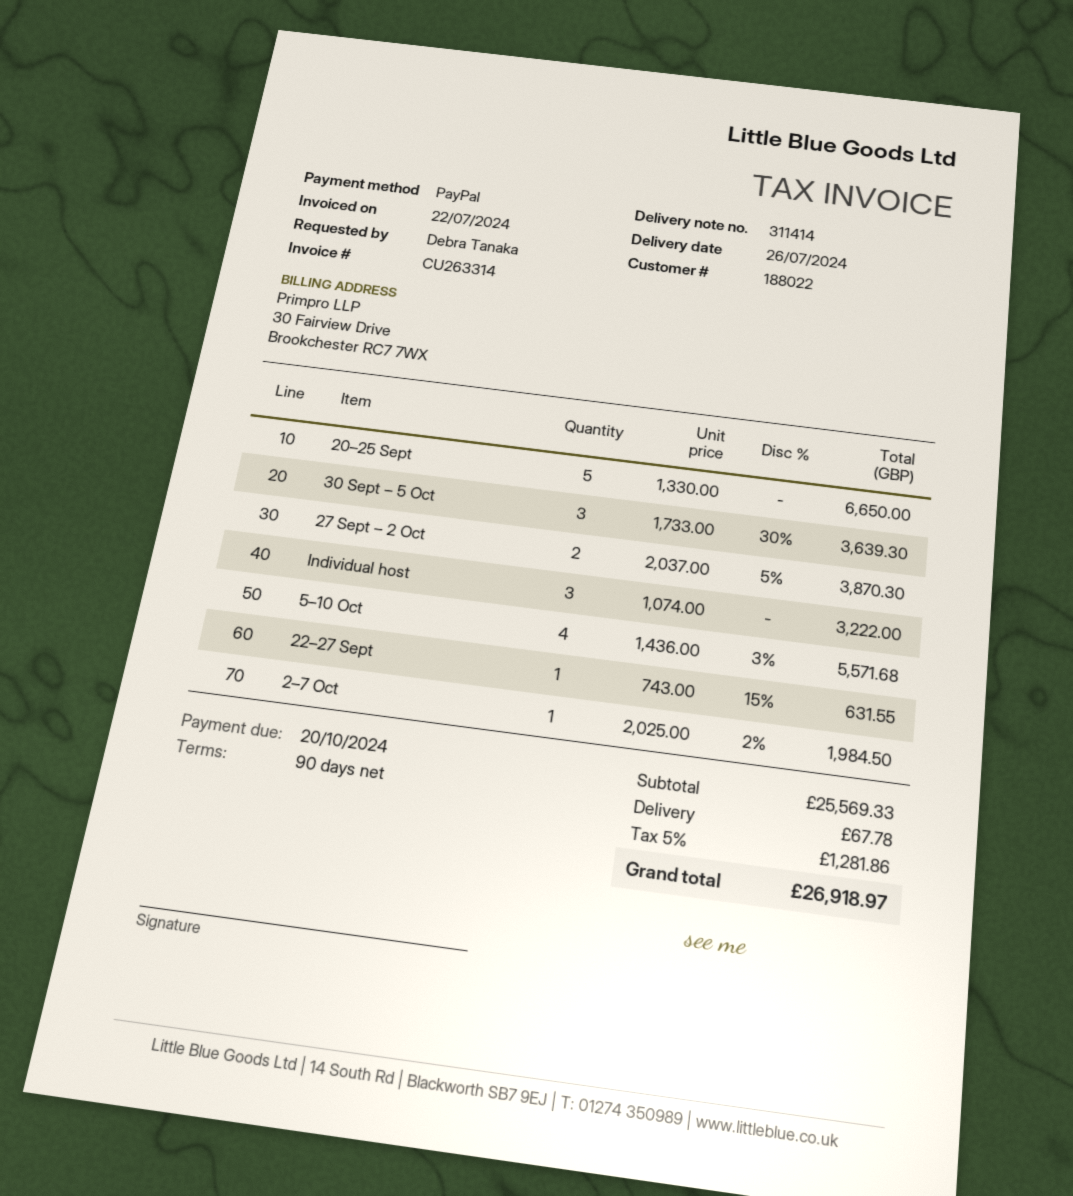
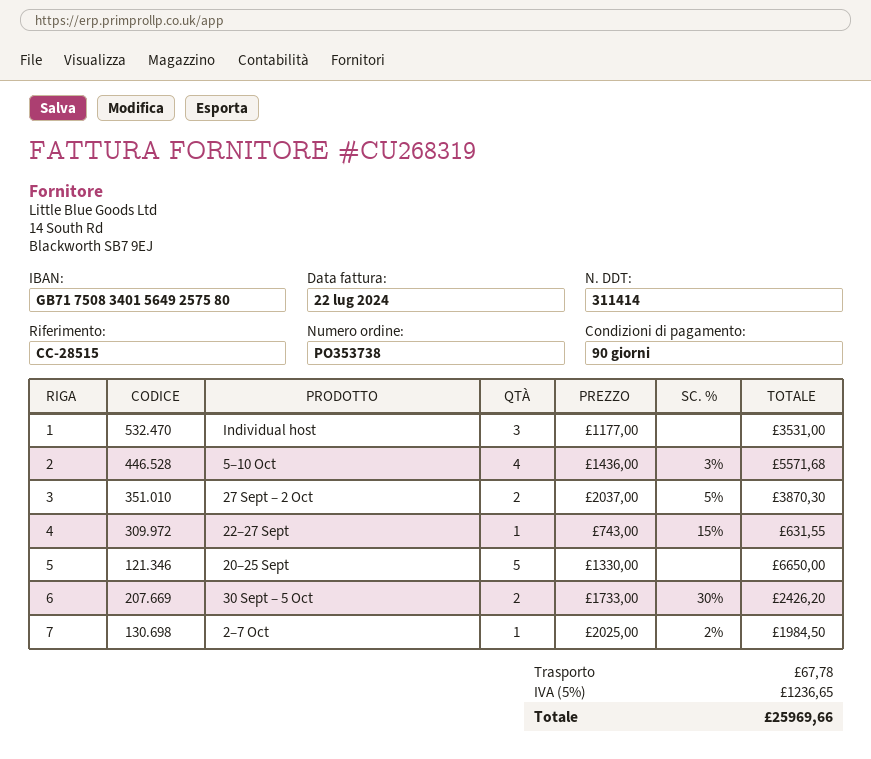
invoice number: CU263314 -> CU268319
30 Sept – 5 Oct: 3 x 1733.00 - 30% = 3639.30 -> 2 x 1733.00 - 30% = 2426.20
Individual host: 3 x 1074.00 = 3222.00 -> 3 x 1177.00 = 3531.00
tax: 5% = 1281.86 -> 5% = 1236.65
total: 26918.97 -> 25969.66

